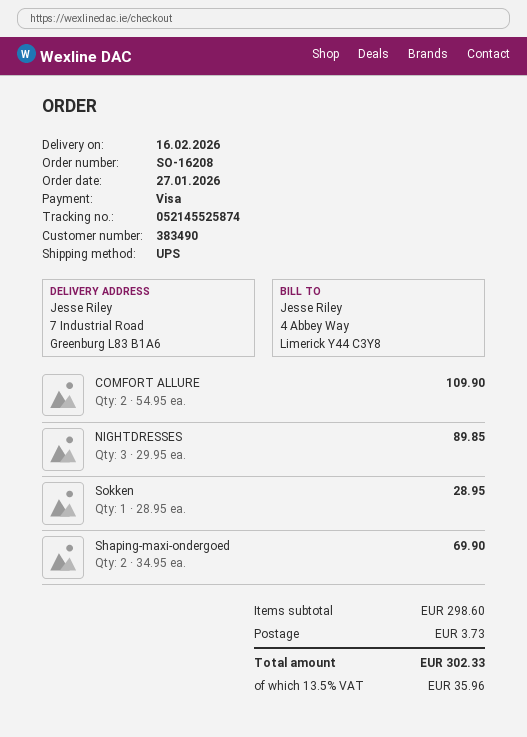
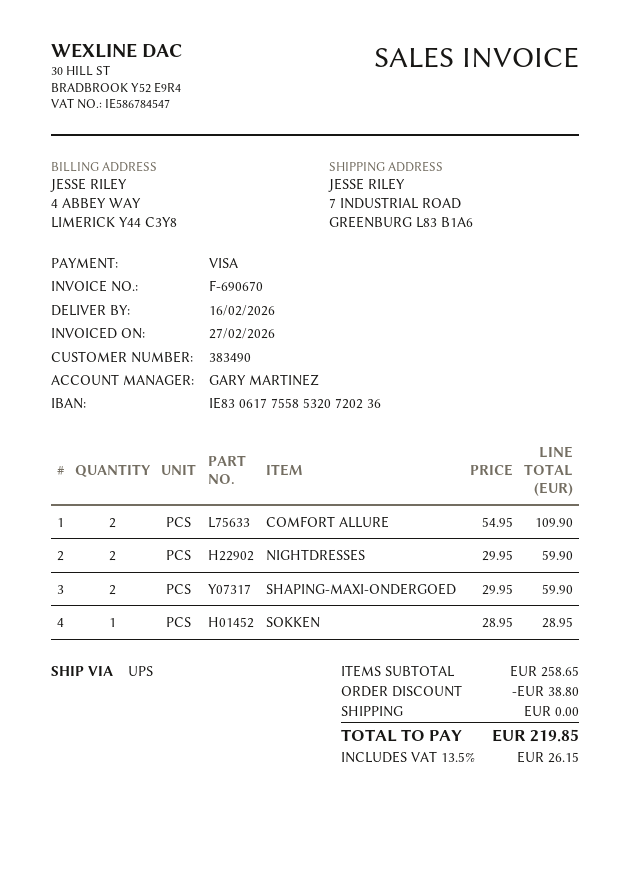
NIGHTDRESSES: 3 x 29.95 = 89.85 -> 2 x 29.95 = 59.90
Shaping-maxi-ondergoed: 2 x 34.95 = 69.90 -> 2 x 29.95 = 59.90
subtotal: 298.60 -> 258.65
discount: none -> 38.80
shipping: 3.73 -> 0.00
tax: 13.5% = 35.96 -> 13.5% = 26.15
total: 302.33 -> 219.85

